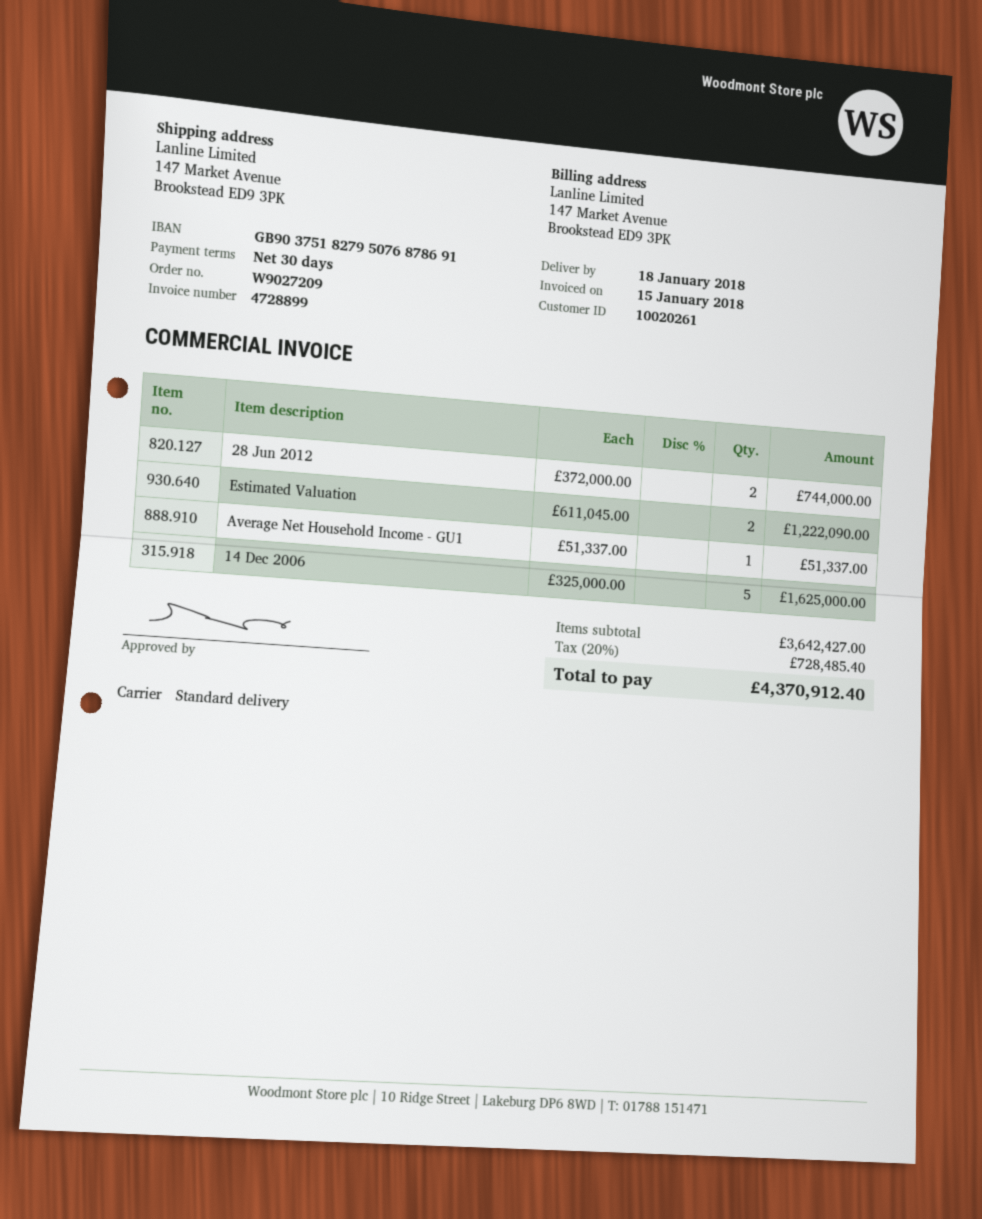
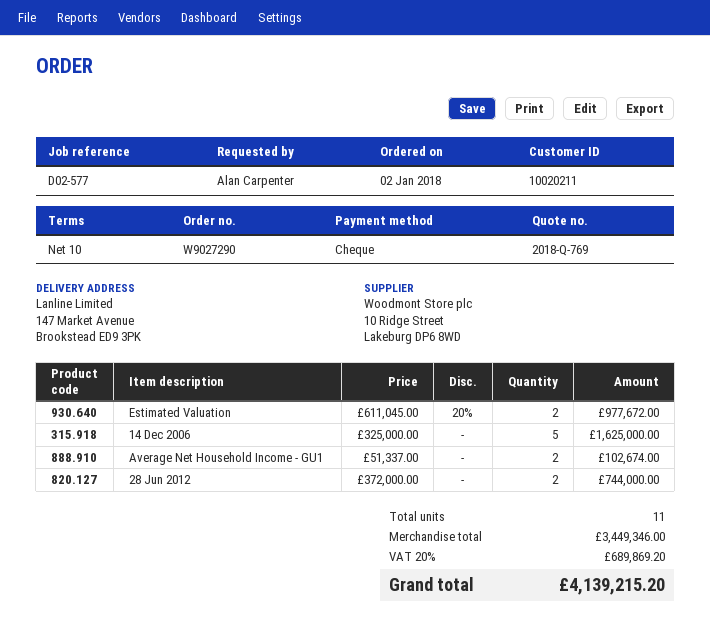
order number: W9027209 -> W9027290
payment terms: 30 days -> 10 days
customer number: 10020261 -> 10020211
Estimated Valuation: 2 x 611045.00 = 1222090.00 -> 2 x 611045.00 - 20% = 977672.00
Average Net Household Income - GU1: 1 x 51337.00 = 51337.00 -> 2 x 51337.00 = 102674.00
subtotal: 3642427.00 -> 3449346.00
tax: 20% = 728485.40 -> 20% = 689869.20
total: 4370912.40 -> 4139215.20

